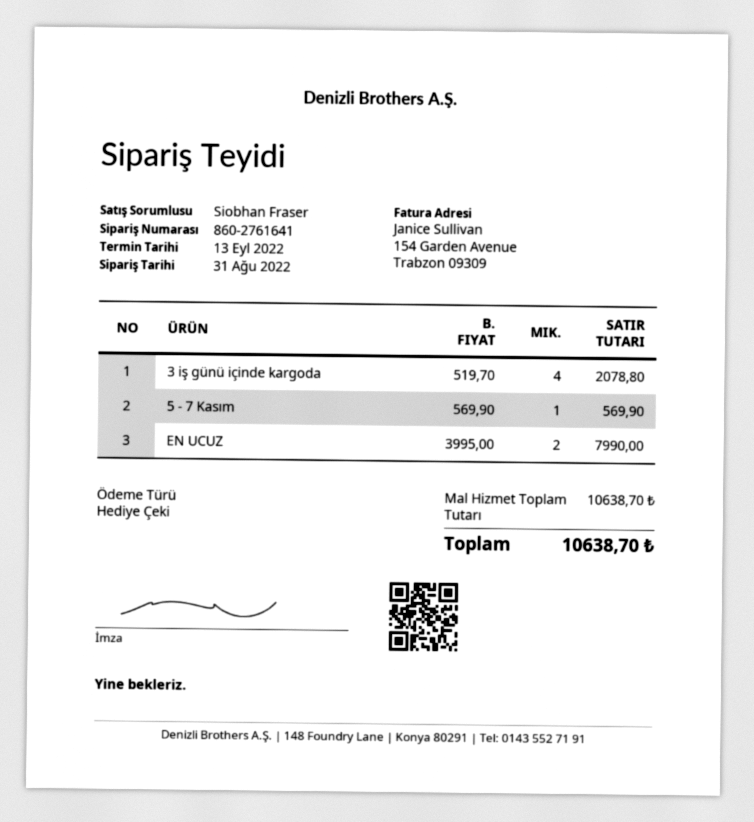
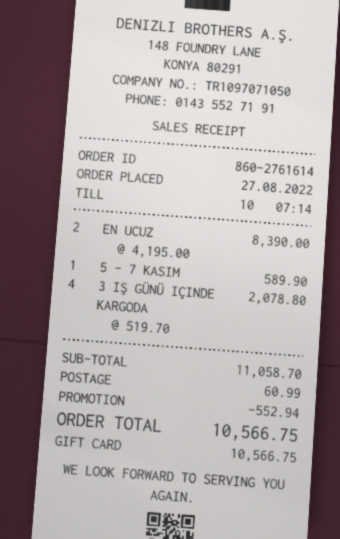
order number: 860-2761641 -> 860-2761614
order date: 2022-08-31 -> 2022-08-27
5 - 7 Kasım: 1 x 569.90 = 569.90 -> 1 x 589.90 = 589.90
EN UCUZ: 2 x 3995.00 = 7990.00 -> 2 x 4195.00 = 8390.00
subtotal: 10638.70 -> 11058.70
discount: none -> 552.94
shipping: none -> 60.99
total: 10638.70 -> 10566.75

